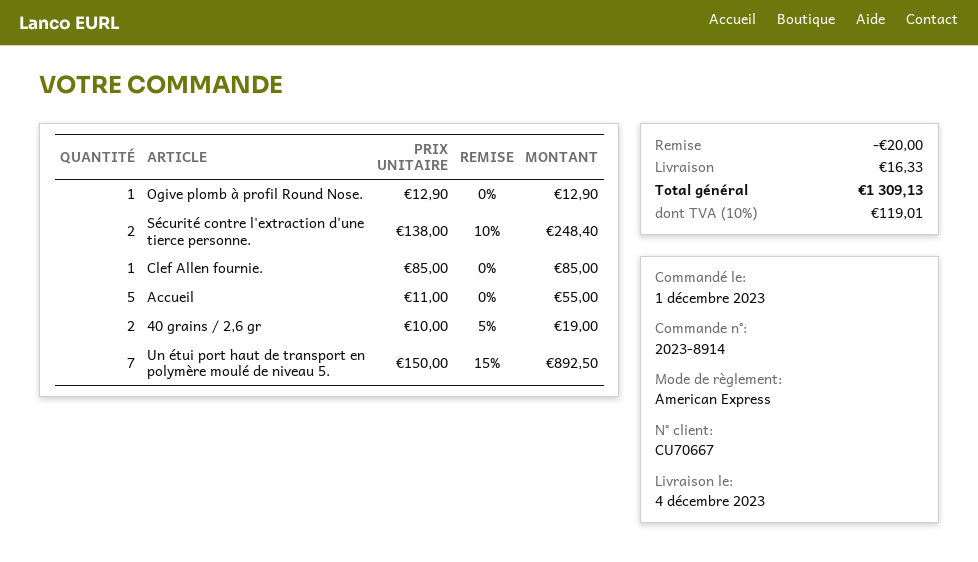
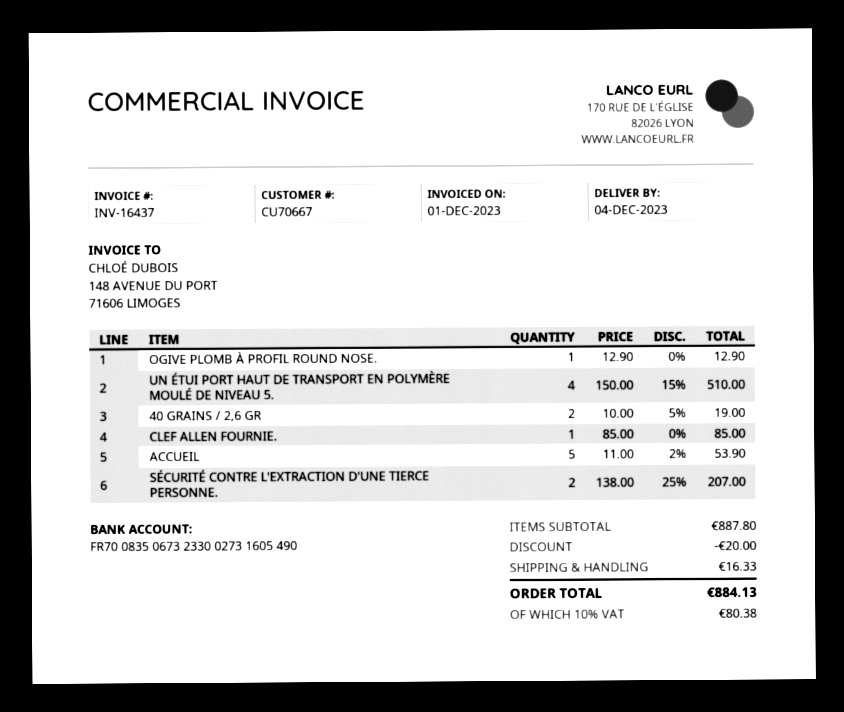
Sécurité contre l'extraction d'une tierce personne.: 2 x 138.00 - 10% = 248.40 -> 2 x 138.00 - 25% = 207.00
Accueil: 5 x 11.00 = 55.00 -> 5 x 11.00 - 2% = 53.90
Un étui port haut de transport en polymère moulé de niveau 5.: 7 x 150.00 - 15% = 892.50 -> 4 x 150.00 - 15% = 510.00
tax: 10% = 119.01 -> 10% = 80.38
total: 1309.13 -> 884.13

